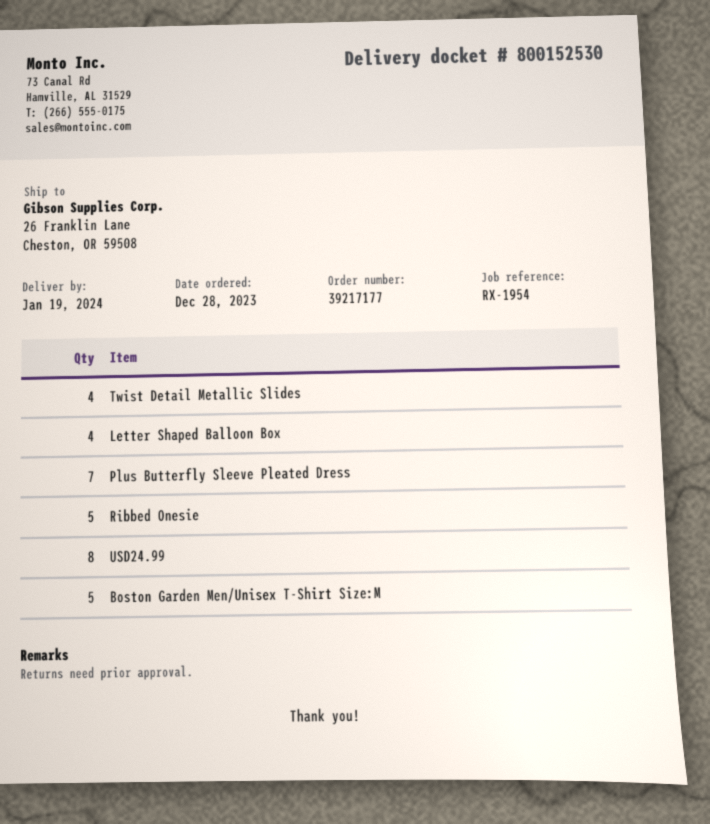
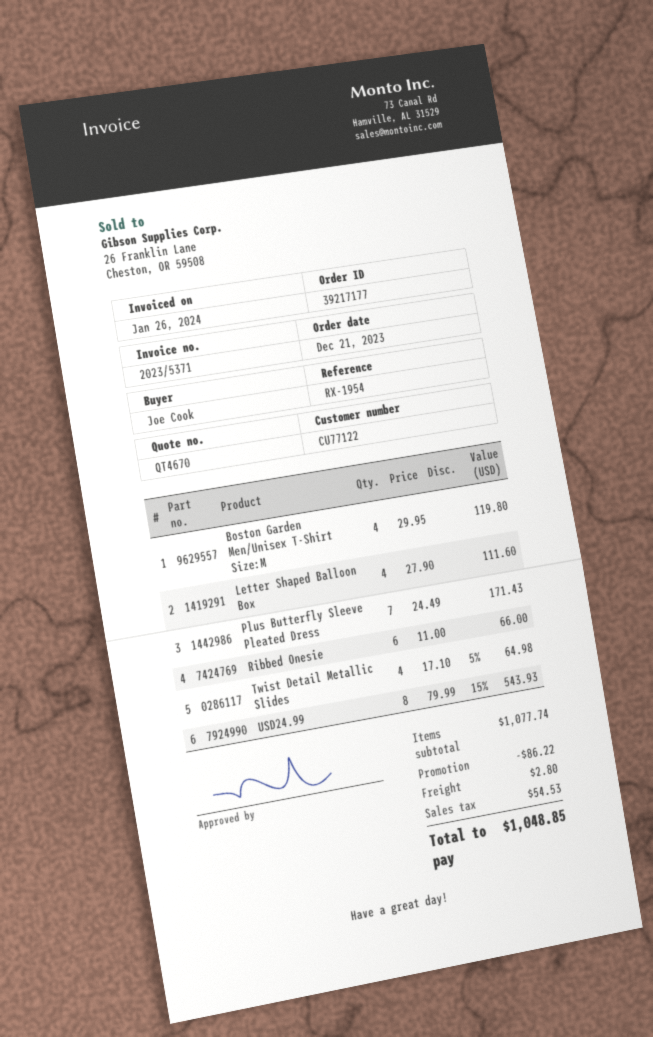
order date: 2023-12-28 -> 2023-12-21
Ribbed Onesie: 5 -> 6
Boston Garden Men/Unisex T-Shirt Size:M: 5 -> 4

